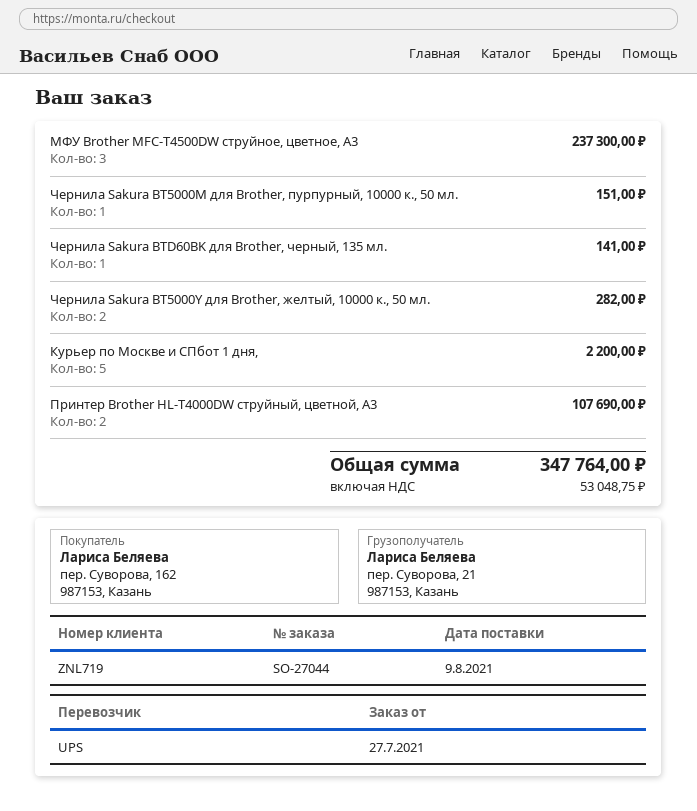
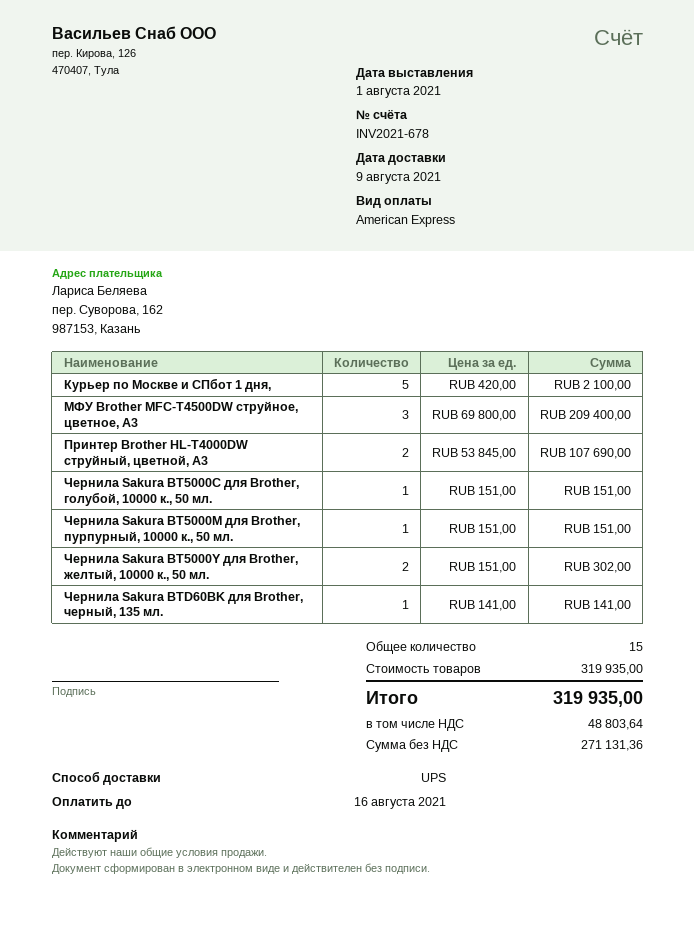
МФУ Brother MFC-T4500DW струйное, цветное, A3: 3 for 237300.00 -> 3 for 209400.00
Чернила Sakura BT5000Y для Brother, желтый, 10000 к., 50 мл.: 2 for 282.00 -> 2 for 302.00
Курьер по Москве и СПбот 1 дня,: 5 for 2200.00 -> 5 for 2100.00
Чернила Sakura BT5000C для Brother, голубой, 10000 к., 50 мл.: none -> 1 for 151.00
tax: 53048.75 -> 48803.64
total: 347764.00 -> 319935.00

